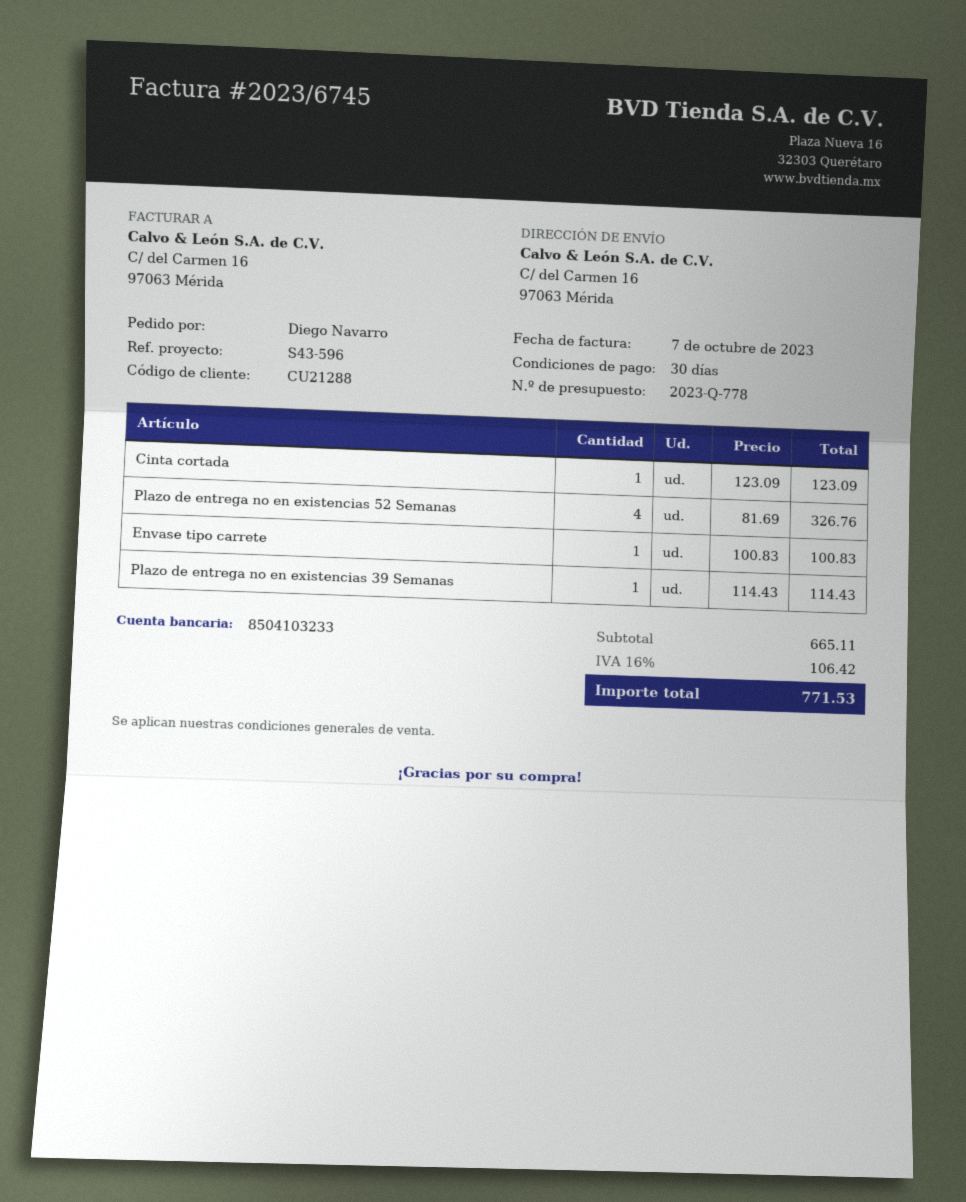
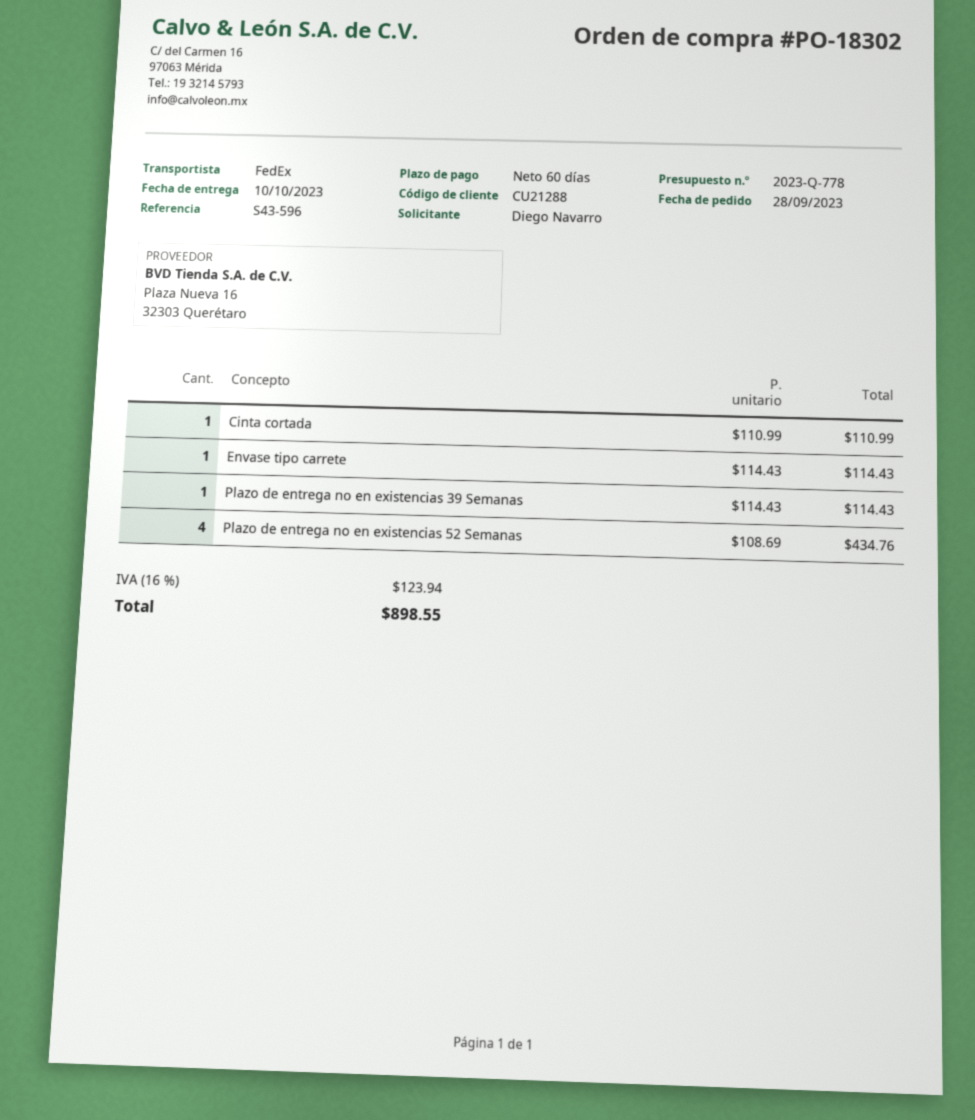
payment terms: 30 days -> 60 days
Cinta cortada: 1 x 123.09 = 123.09 -> 1 x 110.99 = 110.99
Plazo de entrega no en existencias 52 Semanas: 4 x 81.69 = 326.76 -> 4 x 108.69 = 434.76
Envase tipo carrete: 1 x 100.83 = 100.83 -> 1 x 114.43 = 114.43
tax: 16% = 106.42 -> 16% = 123.94
total: 771.53 -> 898.55

